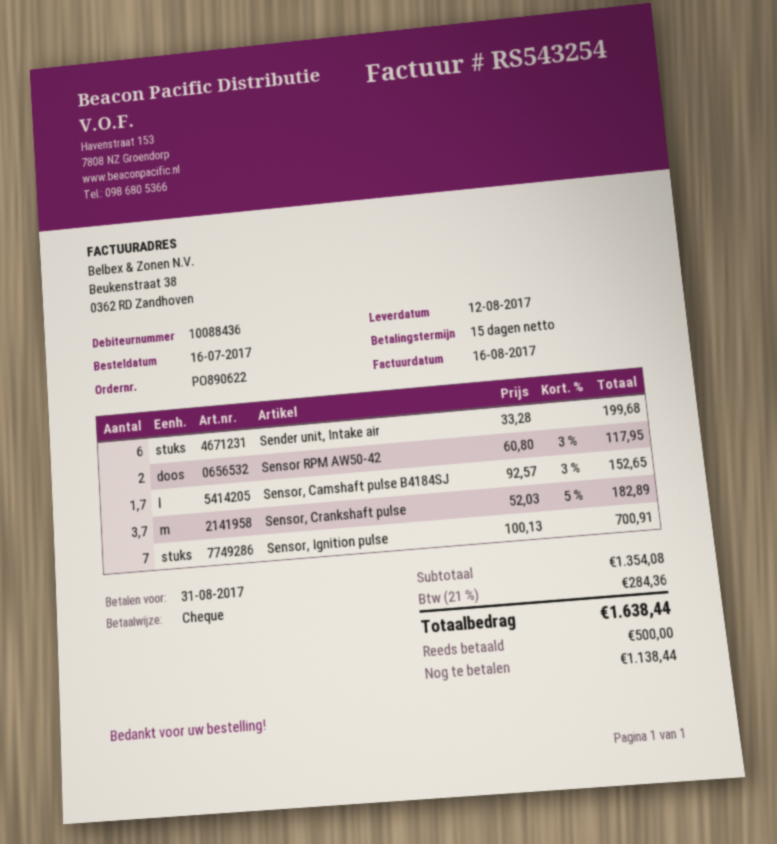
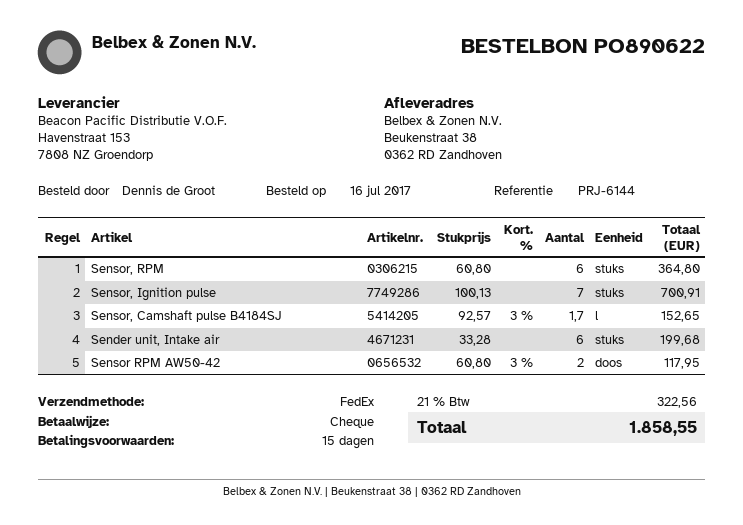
Sensor, Crankshaft pulse: 3.7 x 52.03 - 5% = 182.89 -> none
Sensor, RPM: none -> 6 x 60.80 = 364.80
tax: 21% = 284.36 -> 21% = 322.56
total: 1638.44 -> 1858.55

